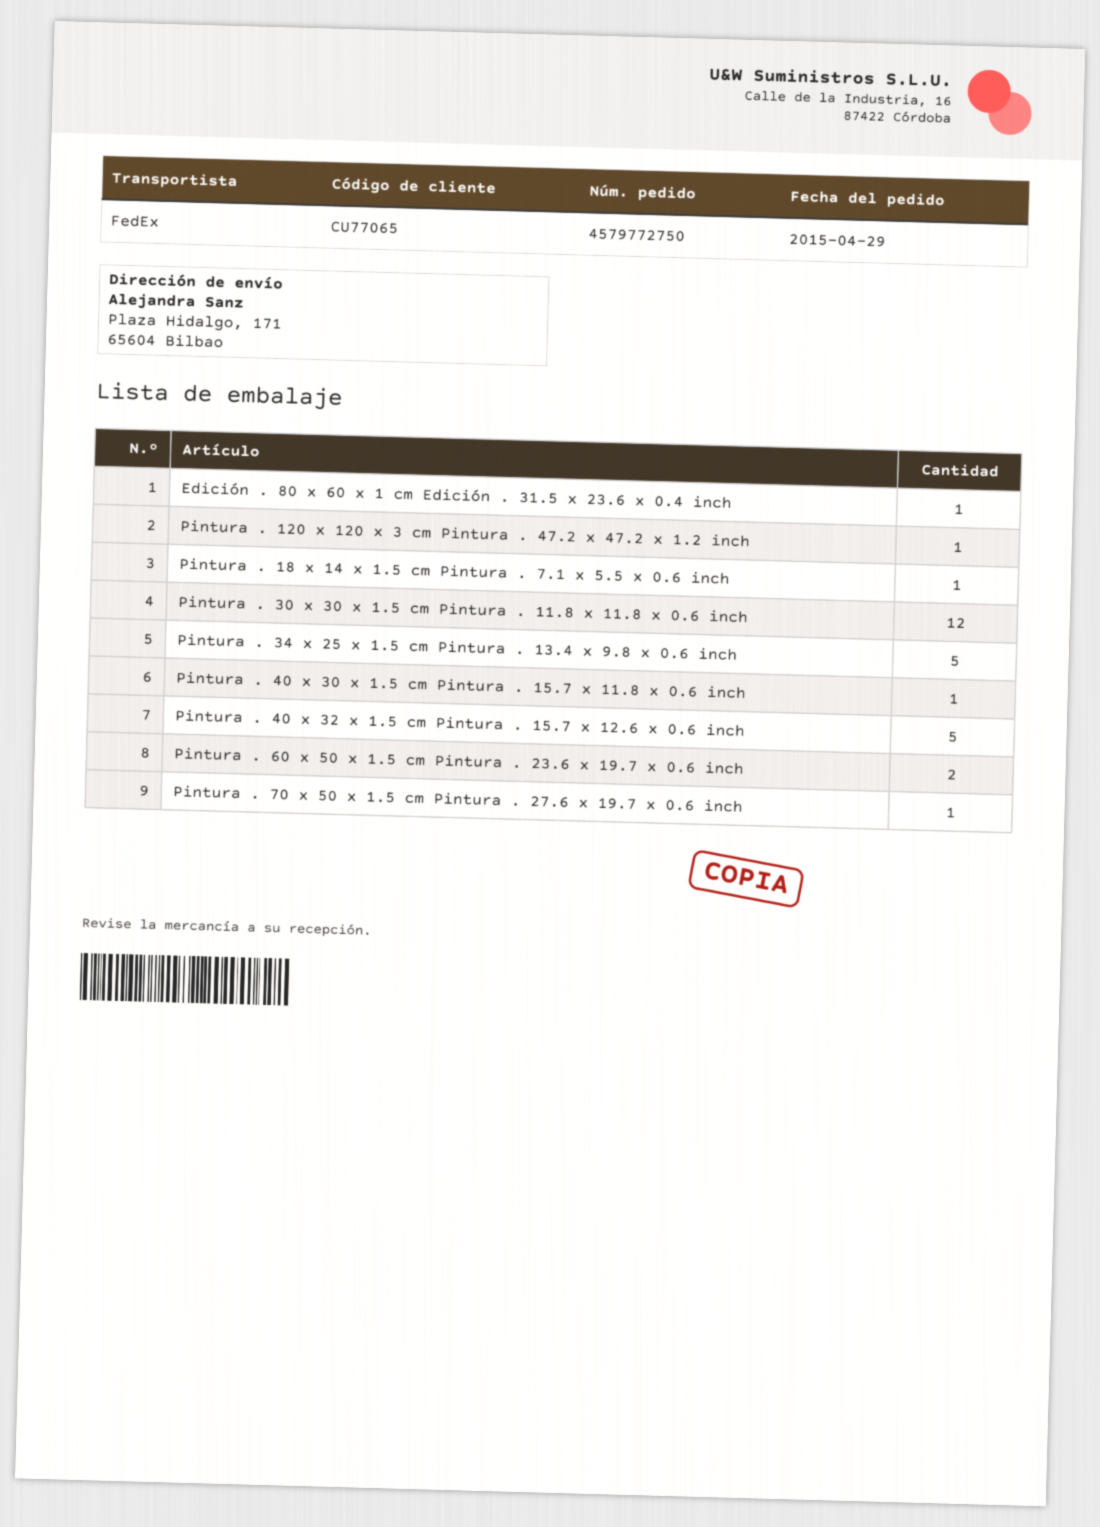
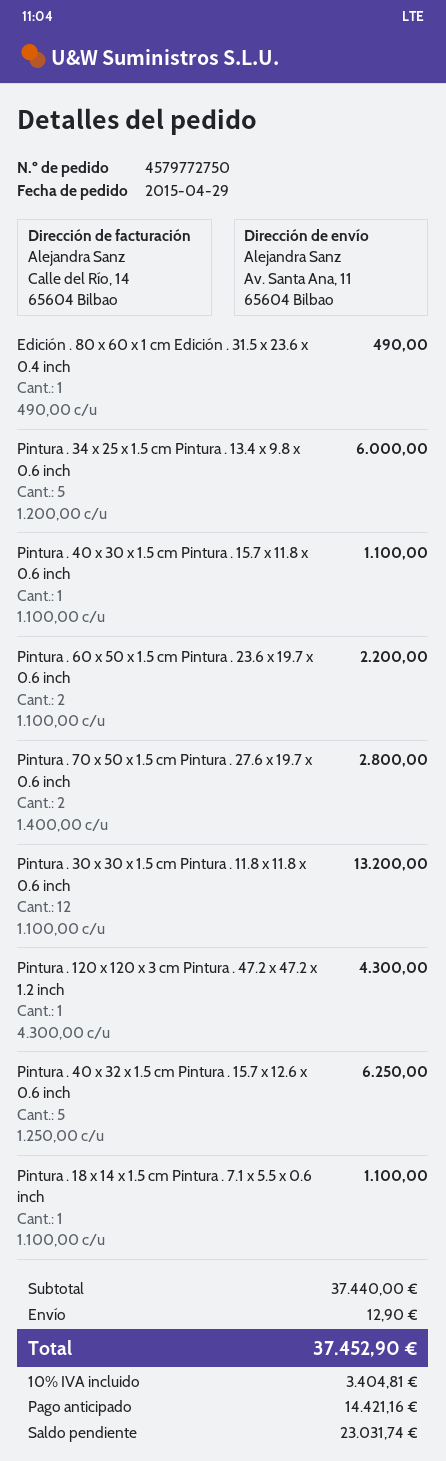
ship to: Plaza Hidalgo, 171, 65604 Bilbao -> Av. Santa Ana, 11, 65604 Bilbao
Pintura . 70 x 50 x 1.5 cm Pintura . 27.6 x 19.7 x 0.6 inch: 1 -> 2

